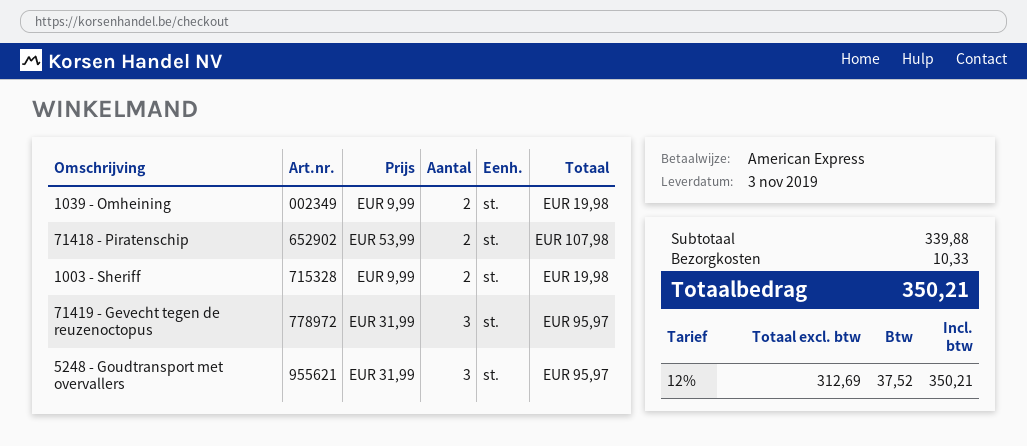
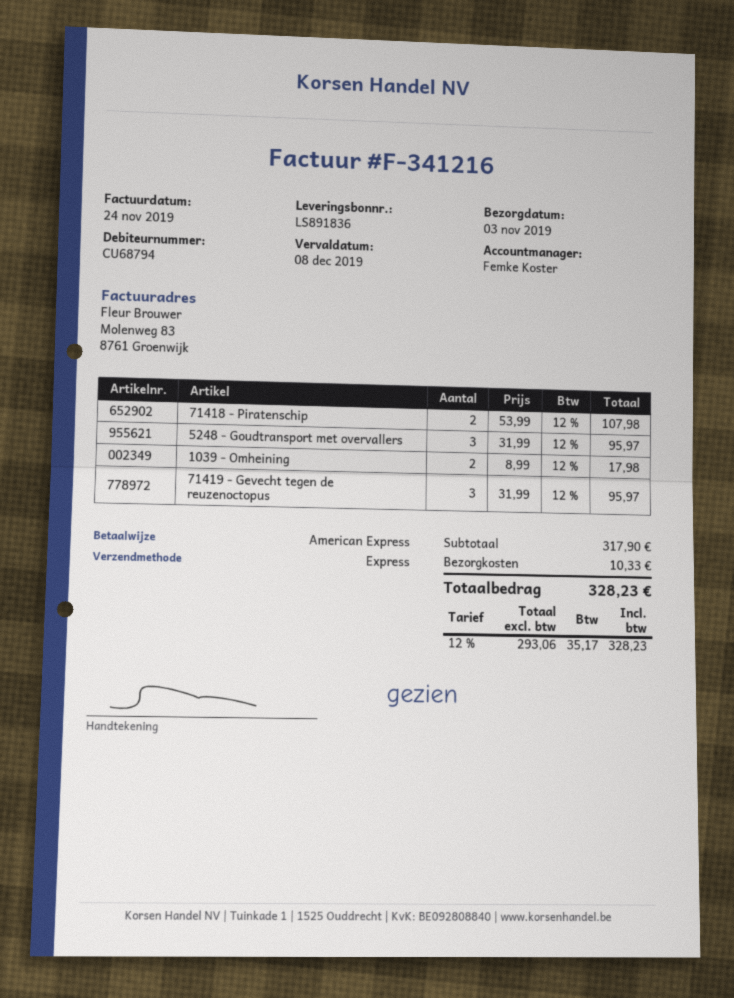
1039 - Omheining: 2 x 9.99 = 19.98 -> 2 x 8.99 = 17.98
1003 - Sheriff: 2 x 9.99 = 19.98 -> none
subtotal: 339.88 -> 317.90
net: 312.69 -> 293.06
tax: 12% = 37.52 -> 12% = 35.17
total: 350.21 -> 328.23

